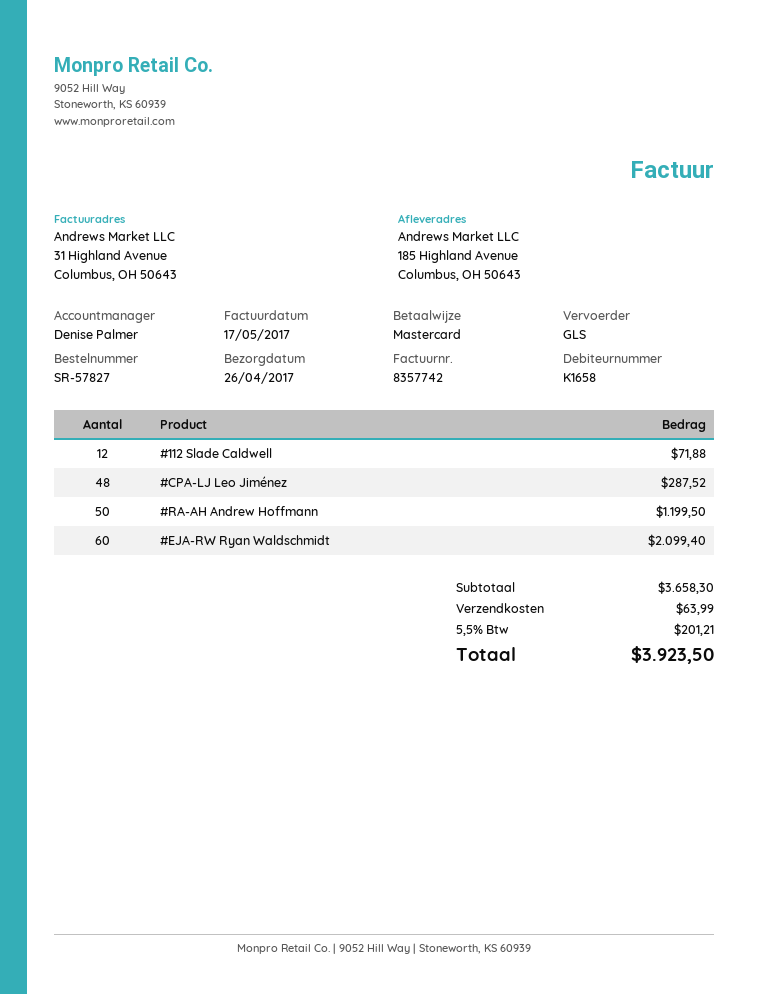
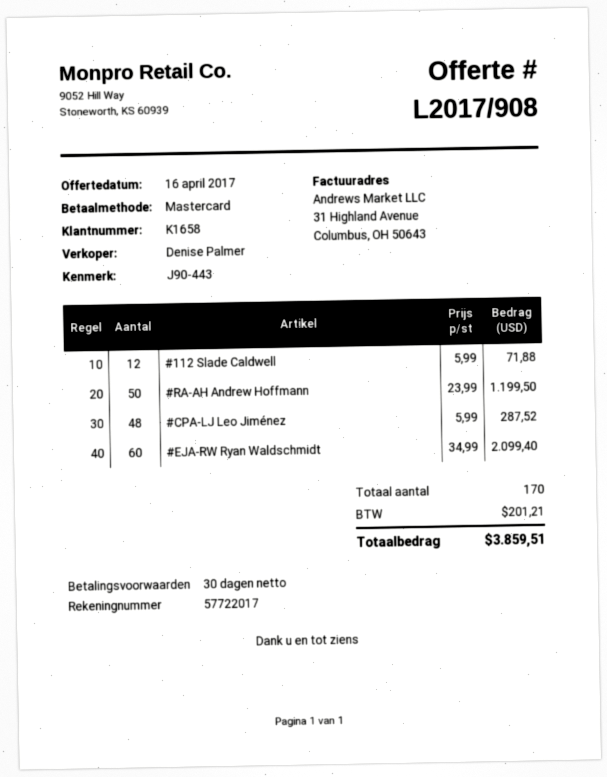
shipping: 63.99 -> none
total: 3923.50 -> 3859.51

